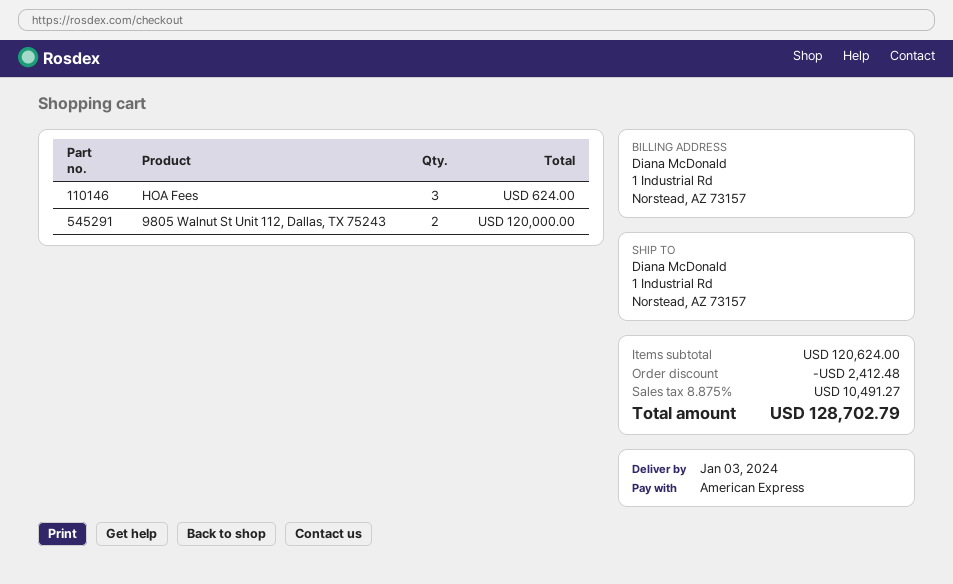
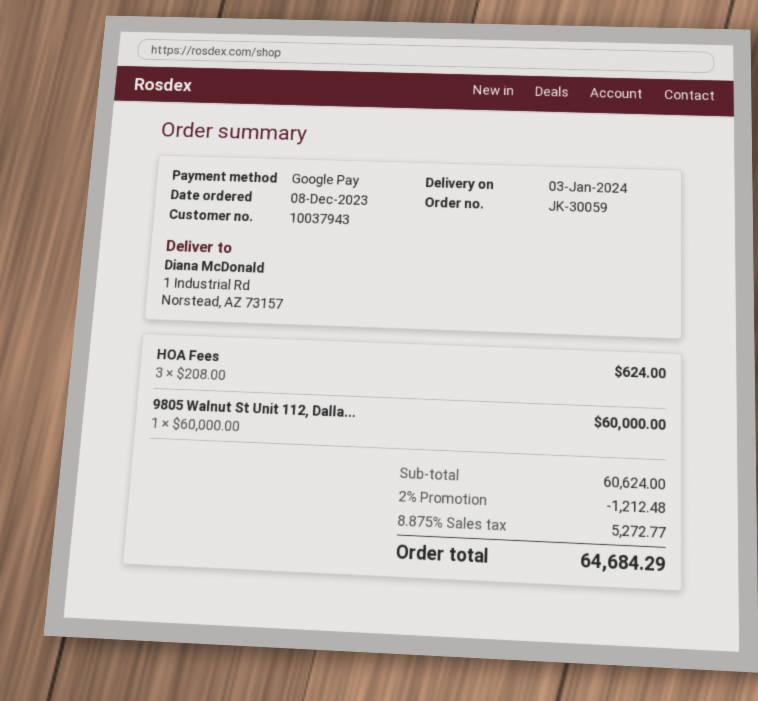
payment method: American Express -> Google Pay
9805 Walnut St Unit 112, Dallas, TX 75243: 2 for 120000.00 -> 1 for 60000.00
subtotal: 120624.00 -> 60624.00
discount: 2412.48 -> 1212.48
tax: 8.875% = 10491.27 -> 8.875% = 5272.77
total: 128702.79 -> 64684.29

